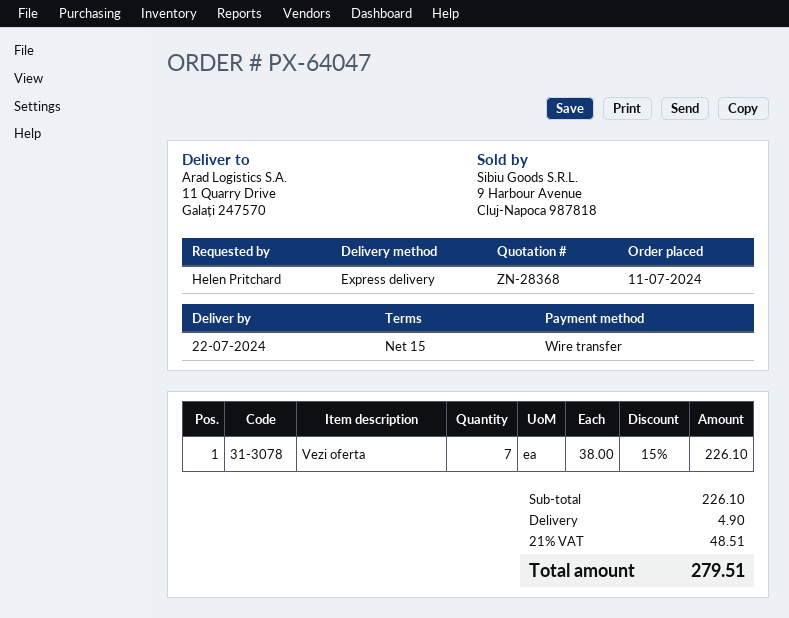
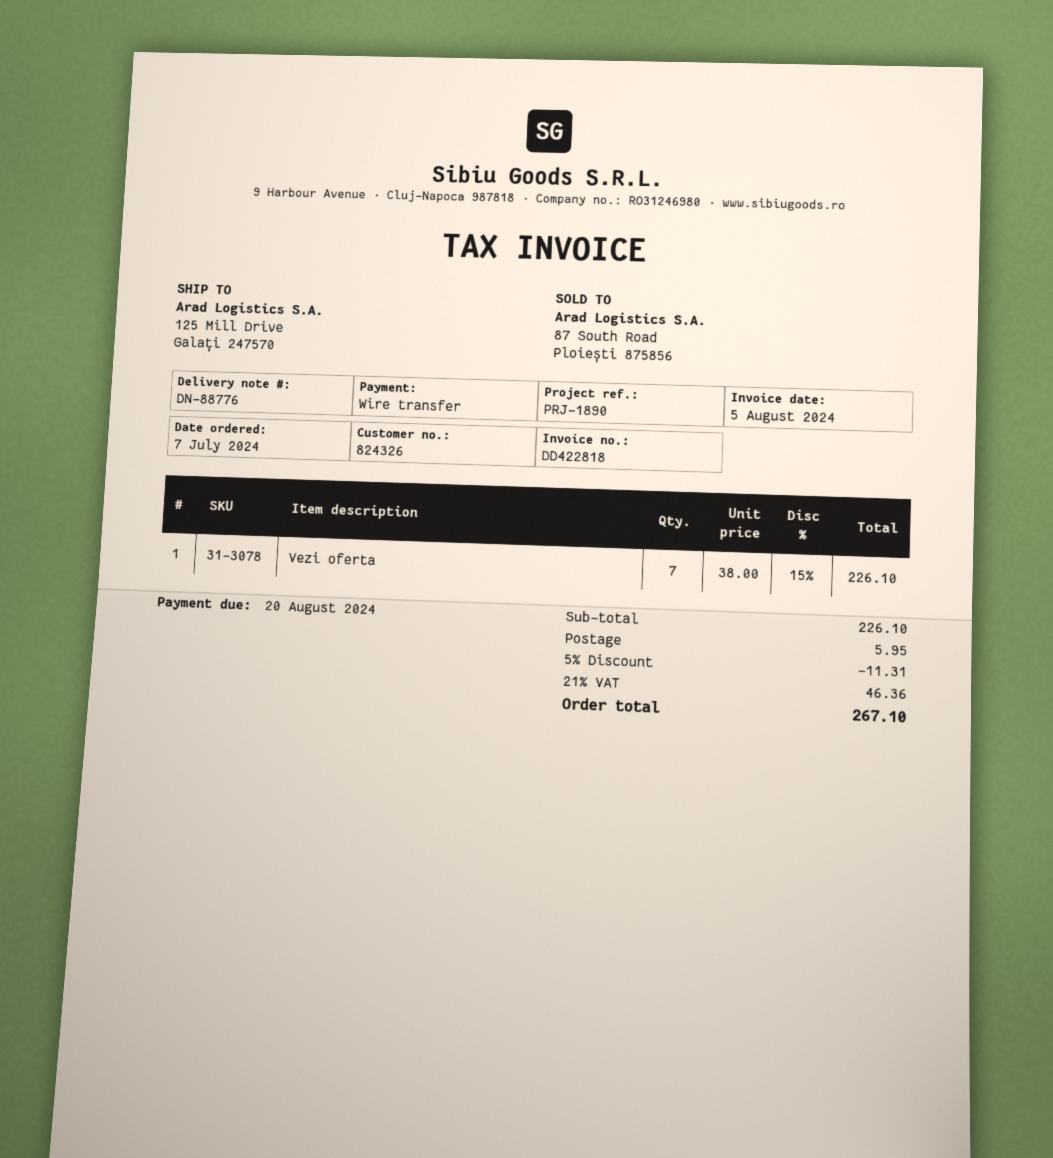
order date: 2024-07-11 -> 2024-07-07
ship to: 11 Quarry Drive, Galați 247570 -> 125 Mill Drive, Galați 247570
discount: none -> 5% = 11.31
shipping: 4.90 -> 5.95
tax: 21% = 48.51 -> 21% = 46.36
total: 279.51 -> 267.10

